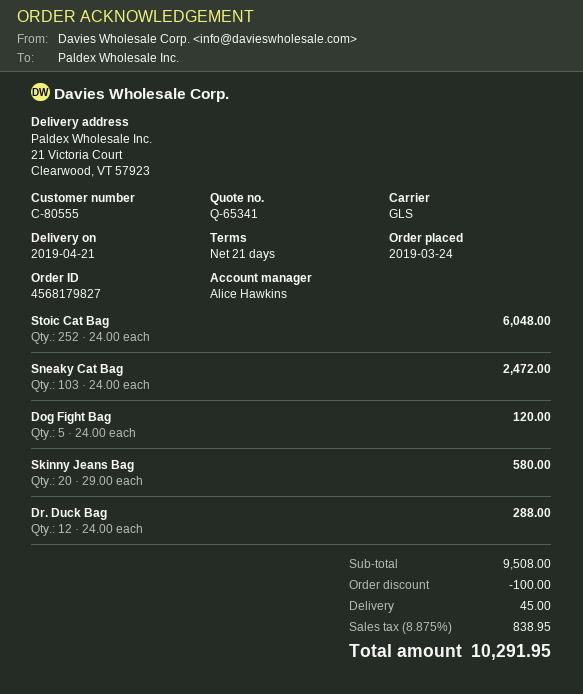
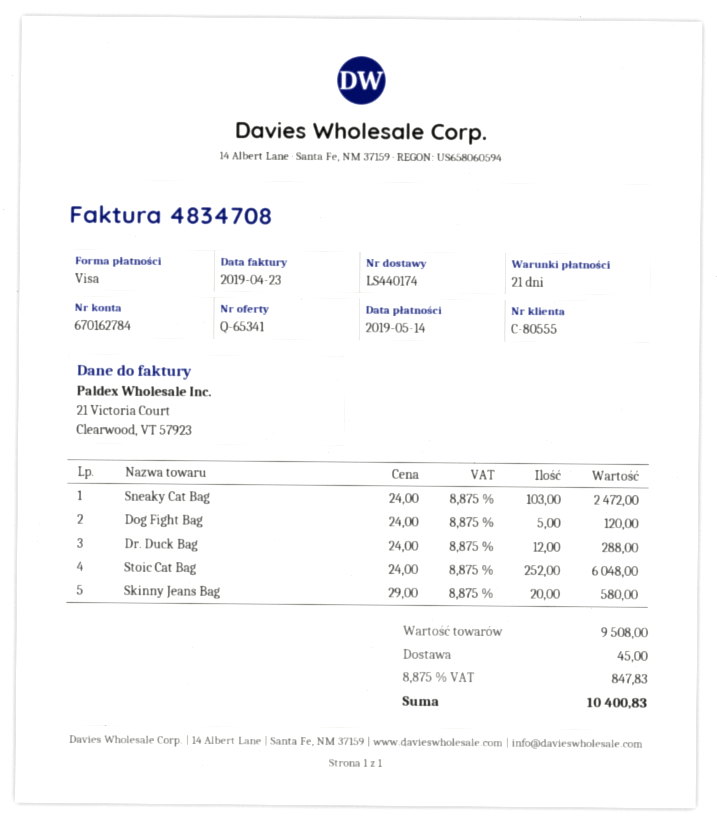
discount: 100.00 -> none
tax: 8.875% = 838.95 -> 8.875% = 847.83
total: 10291.95 -> 10400.83

